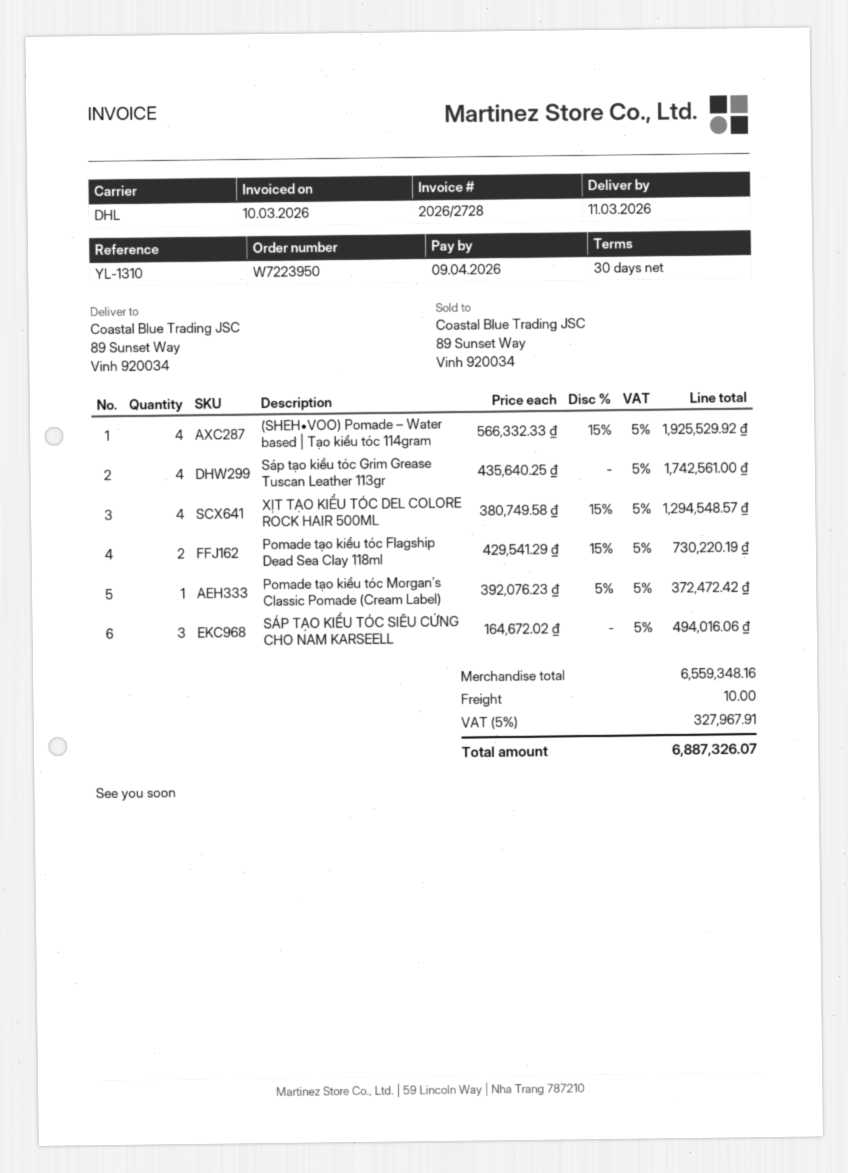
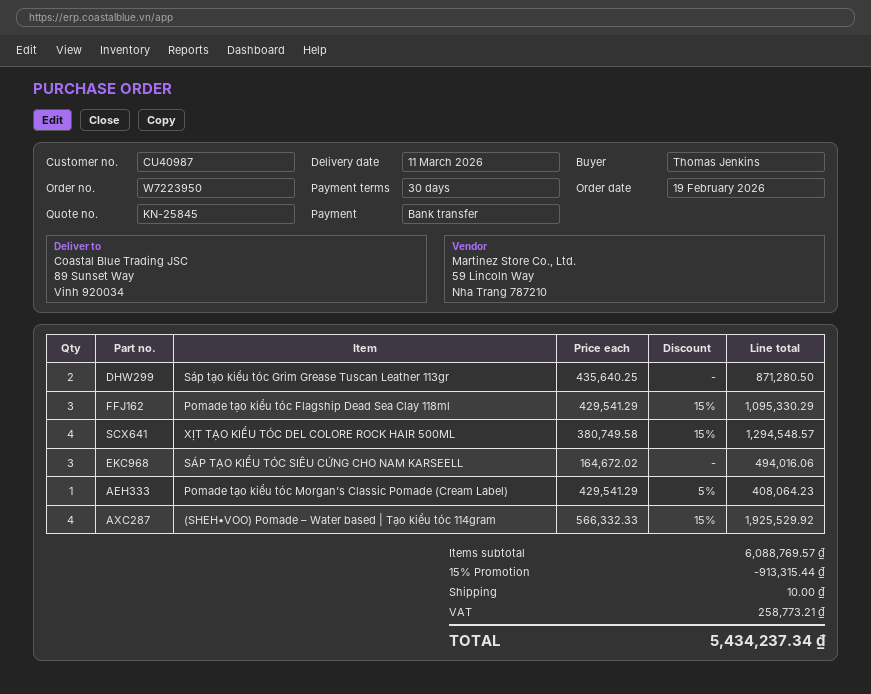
Sáp tạo kiểu tóc Grim Grease Tuscan Leather 113gr: 4 x 435640.25 = 1742561.00 -> 2 x 435640.25 = 871280.50
Pomade tạo kiểu tóc Flagship Dead Sea Clay 118ml: 2 x 429541.29 - 15% = 730220.19 -> 3 x 429541.29 - 15% = 1095330.29
Pomade tạo kiểu tóc Morgan’s Classic Pomade (Cream Label): 1 x 392076.23 - 5% = 372472.42 -> 1 x 429541.29 - 5% = 408064.23
subtotal: 6559348.16 -> 6088769.57
discount: none -> 15% = 913315.44
tax: 327967.91 -> 258773.21
total: 6887326.07 -> 5434237.34

